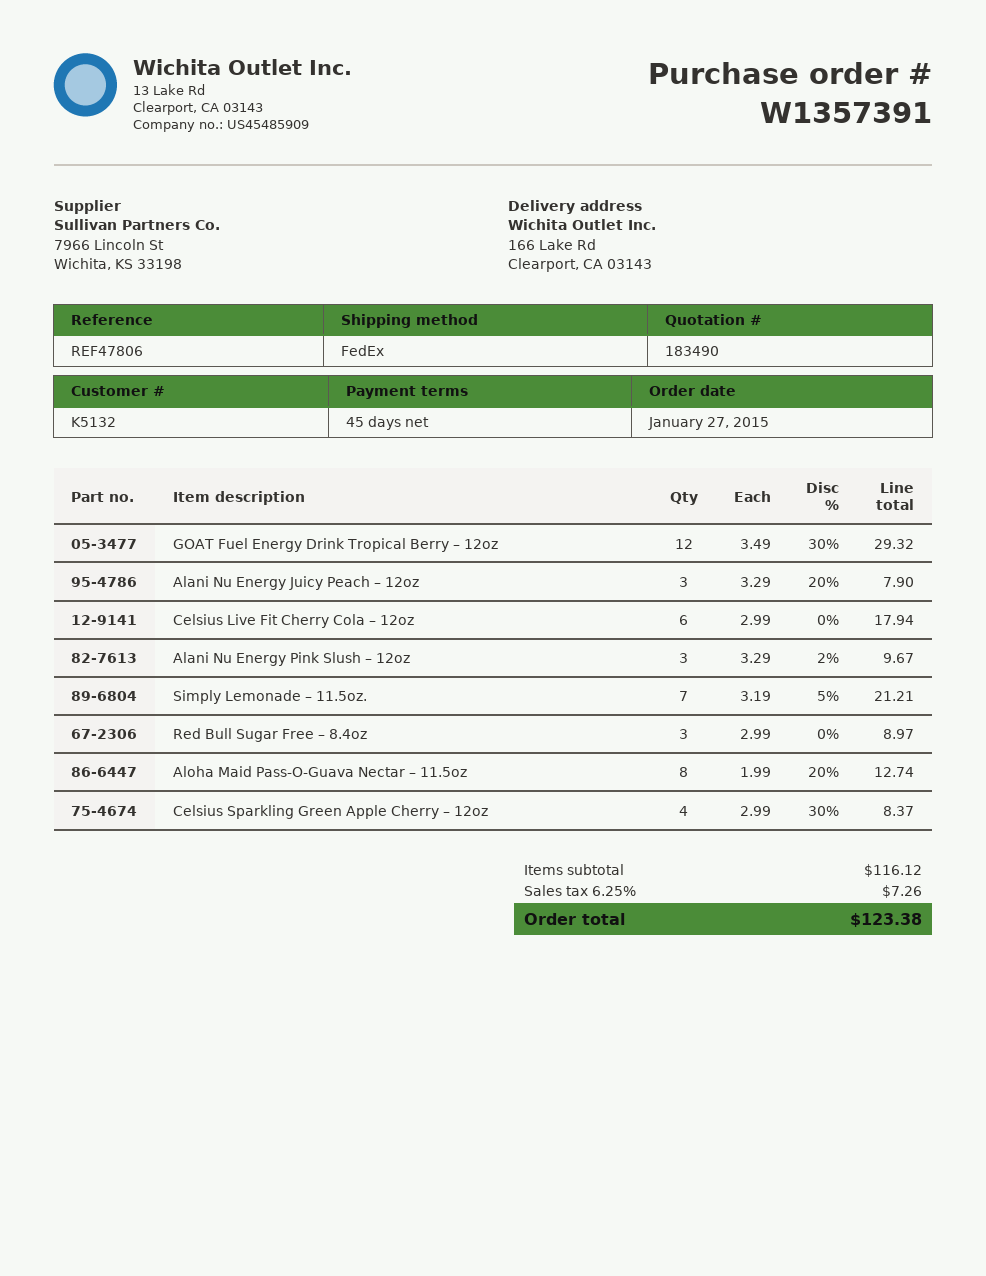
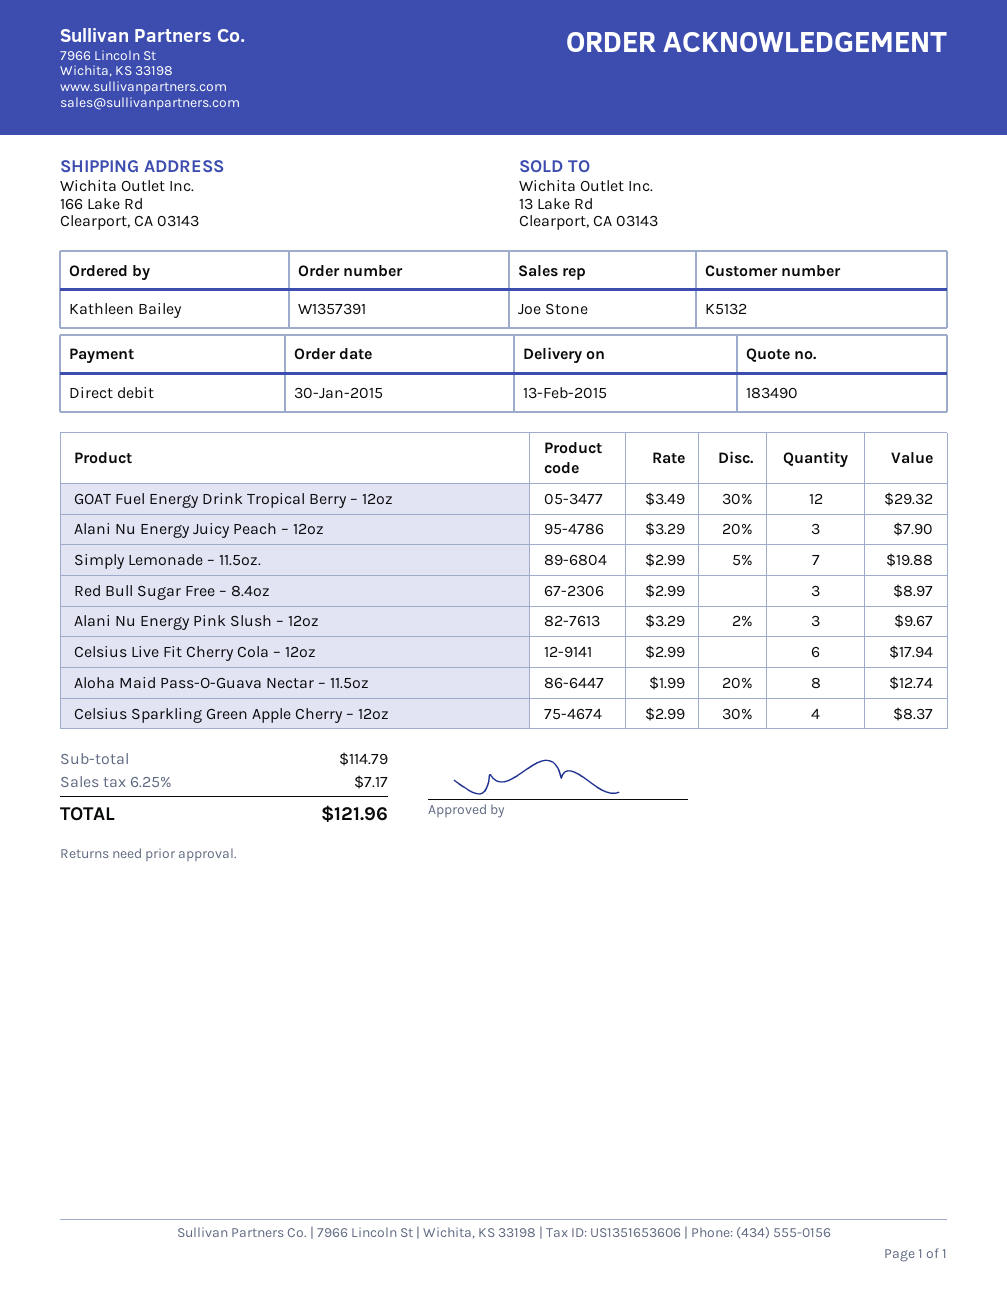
order date: 2015-01-27 -> 2015-01-30
Simply Lemonade – 11.5oz.: 7 x 3.19 - 5% = 21.21 -> 7 x 2.99 - 5% = 19.88
subtotal: 116.12 -> 114.79
tax: 6.25% = 7.26 -> 6.25% = 7.17
total: 123.38 -> 121.96

